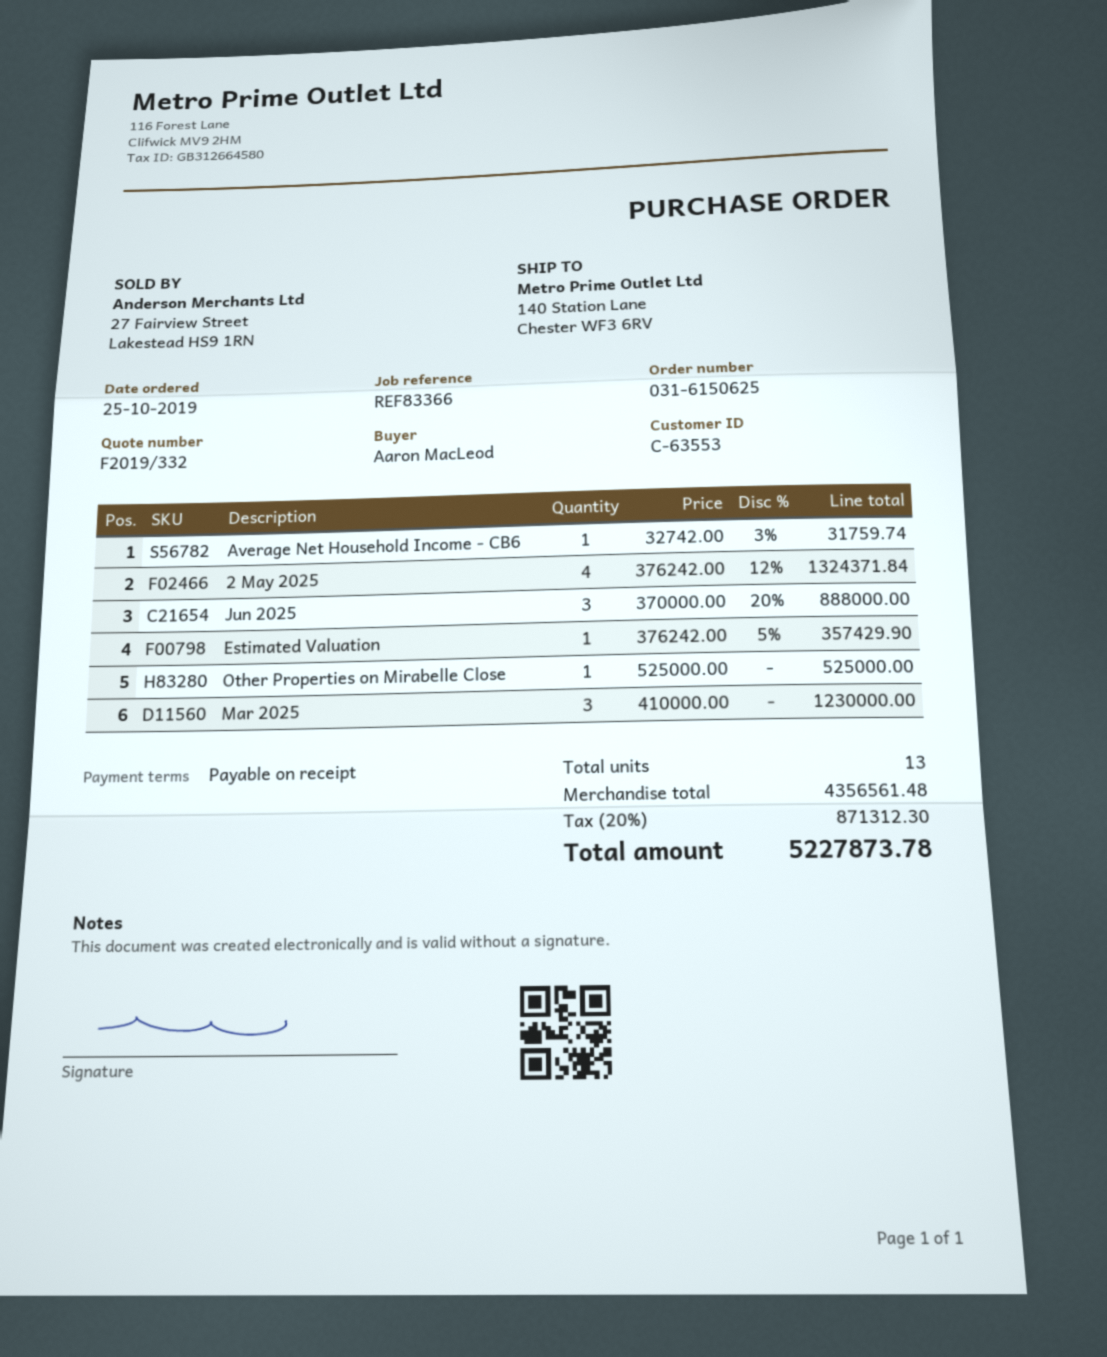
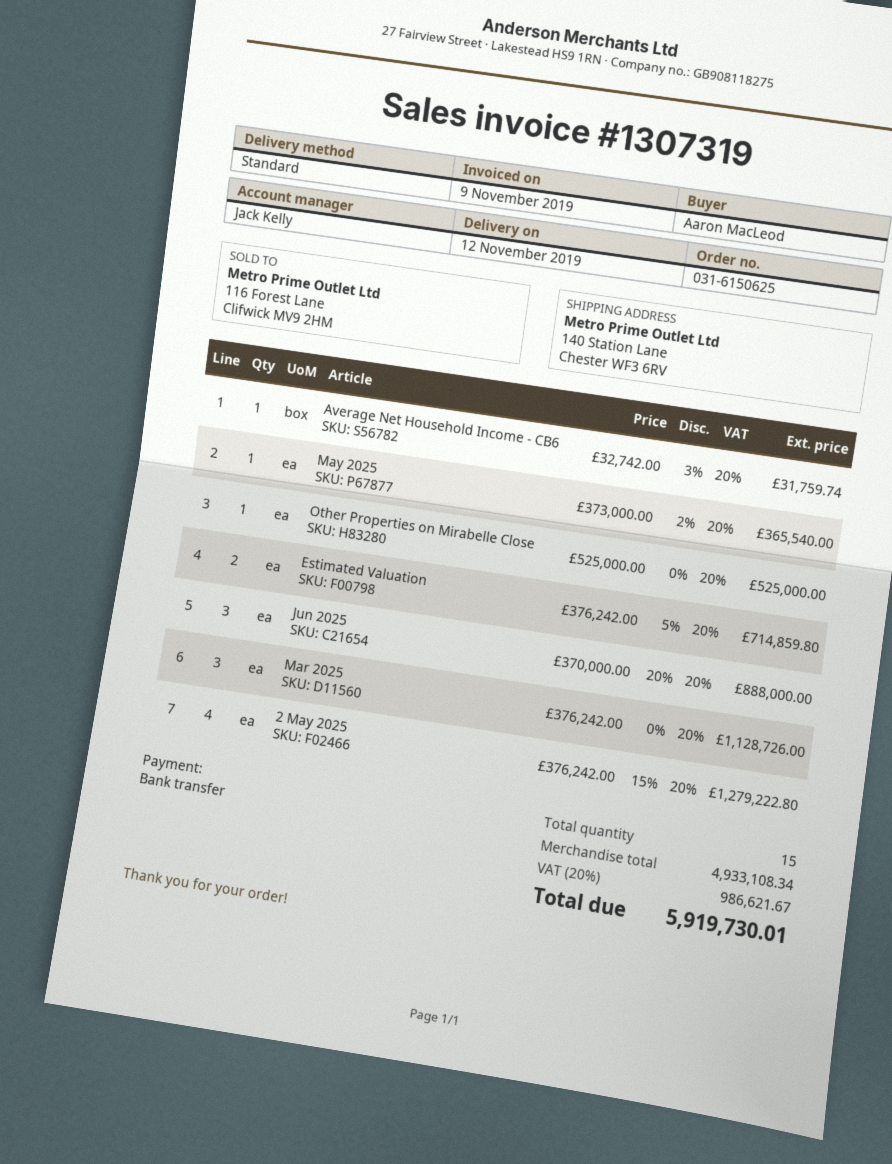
2 May 2025: 4 x 376242.00 - 12% = 1324371.84 -> 4 x 376242.00 - 15% = 1279222.80
Estimated Valuation: 1 x 376242.00 - 5% = 357429.90 -> 2 x 376242.00 - 5% = 714859.80
Mar 2025: 3 x 410000.00 = 1230000.00 -> 3 x 376242.00 = 1128726.00
May 2025: none -> 1 x 373000.00 - 2% = 365540.00
total quantity: 13 -> 15
subtotal: 4356561.48 -> 4933108.34
tax: 20% = 871312.30 -> 20% = 986621.67
total: 5227873.78 -> 5919730.01

